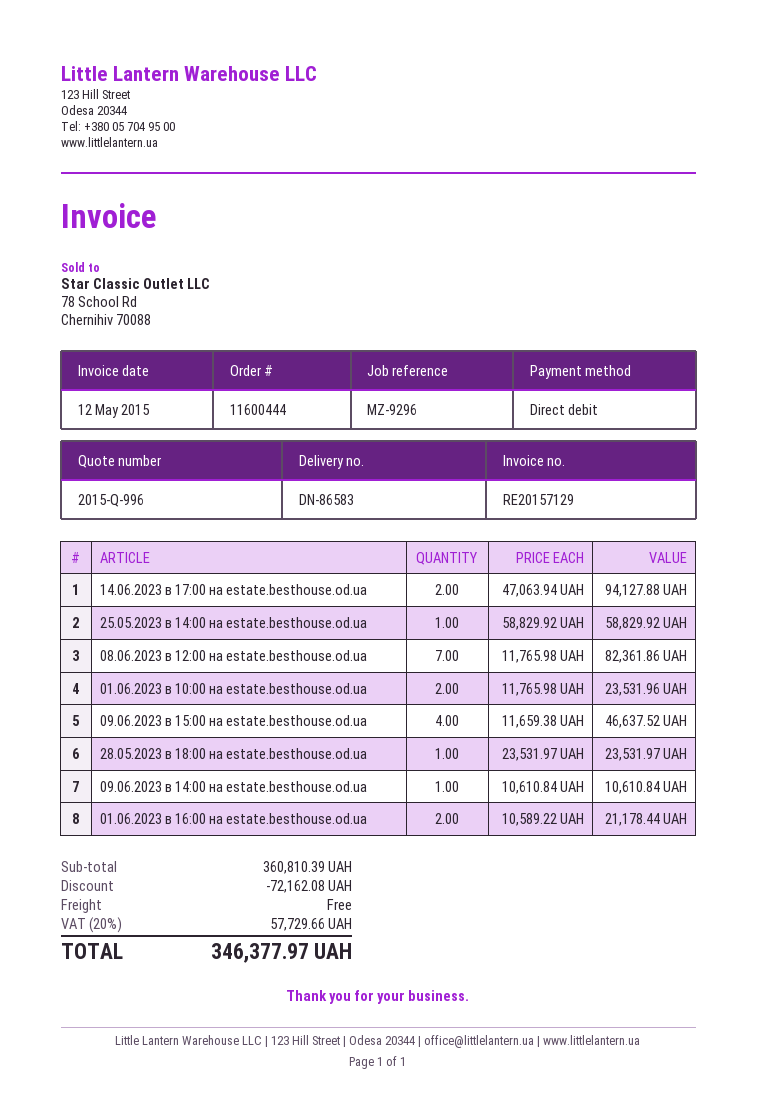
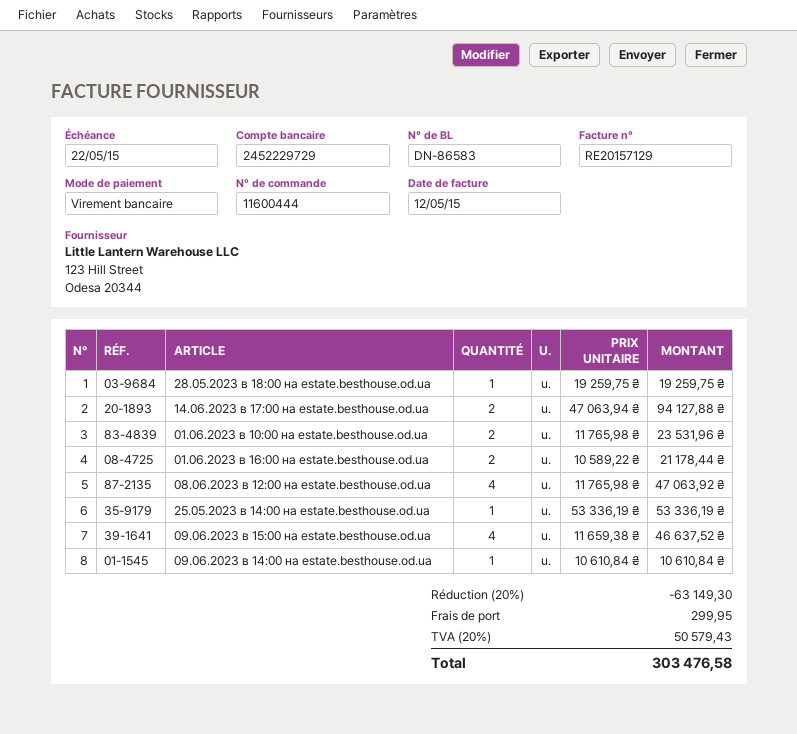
payment method: direct debit -> bank transfer
25.05.2023 в 14:00 на estate.besthouse.od.ua: 1 x 58829.92 = 58829.92 -> 1 x 53336.19 = 53336.19
08.06.2023 в 12:00 на estate.besthouse.od.ua: 7 x 11765.98 = 82361.86 -> 4 x 11765.98 = 47063.92
28.05.2023 в 18:00 на estate.besthouse.od.ua: 1 x 23531.97 = 23531.97 -> 1 x 19259.75 = 19259.75
discount: 72162.08 -> 63149.30
shipping: 0.00 -> 299.95
tax: 20% = 57729.66 -> 20% = 50579.43
total: 346377.97 -> 303476.58

